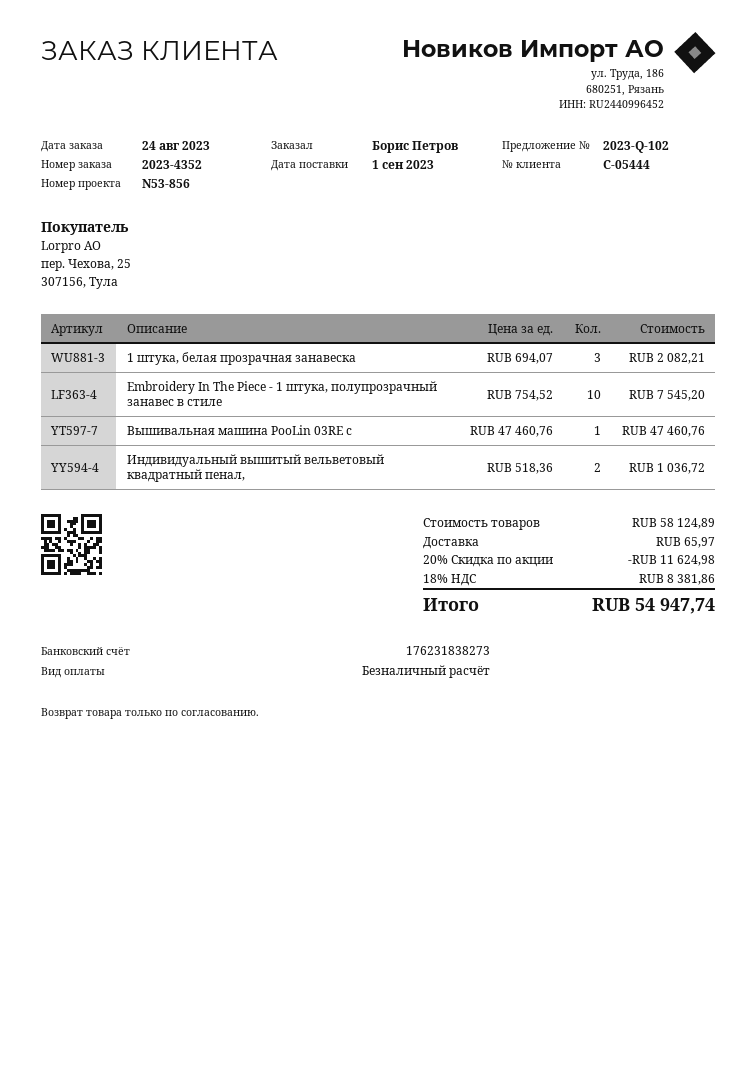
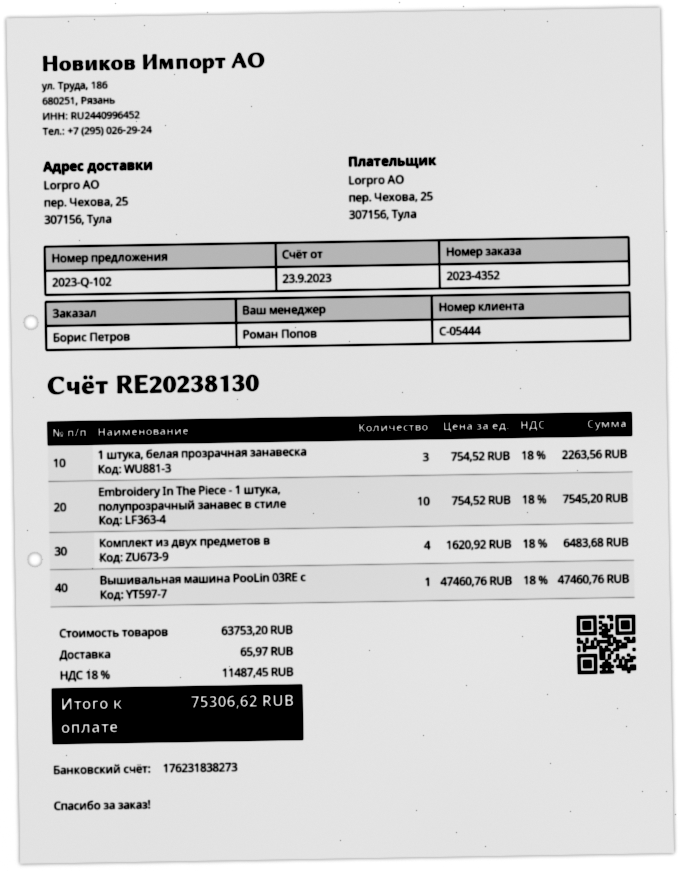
1 штука, белая прозрачная занавеска: 3 x 694.07 = 2082.21 -> 3 x 754.52 = 2263.56
Индивидуальный вышитый вельветовый квадратный пенал,: 2 x 518.36 = 1036.72 -> none
Комплект из двух предметов в: none -> 4 x 1620.92 = 6483.68
subtotal: 58124.89 -> 63753.20
discount: 20% = 11624.98 -> none
tax: 18% = 8381.86 -> 18% = 11487.45
total: 54947.74 -> 75306.62

